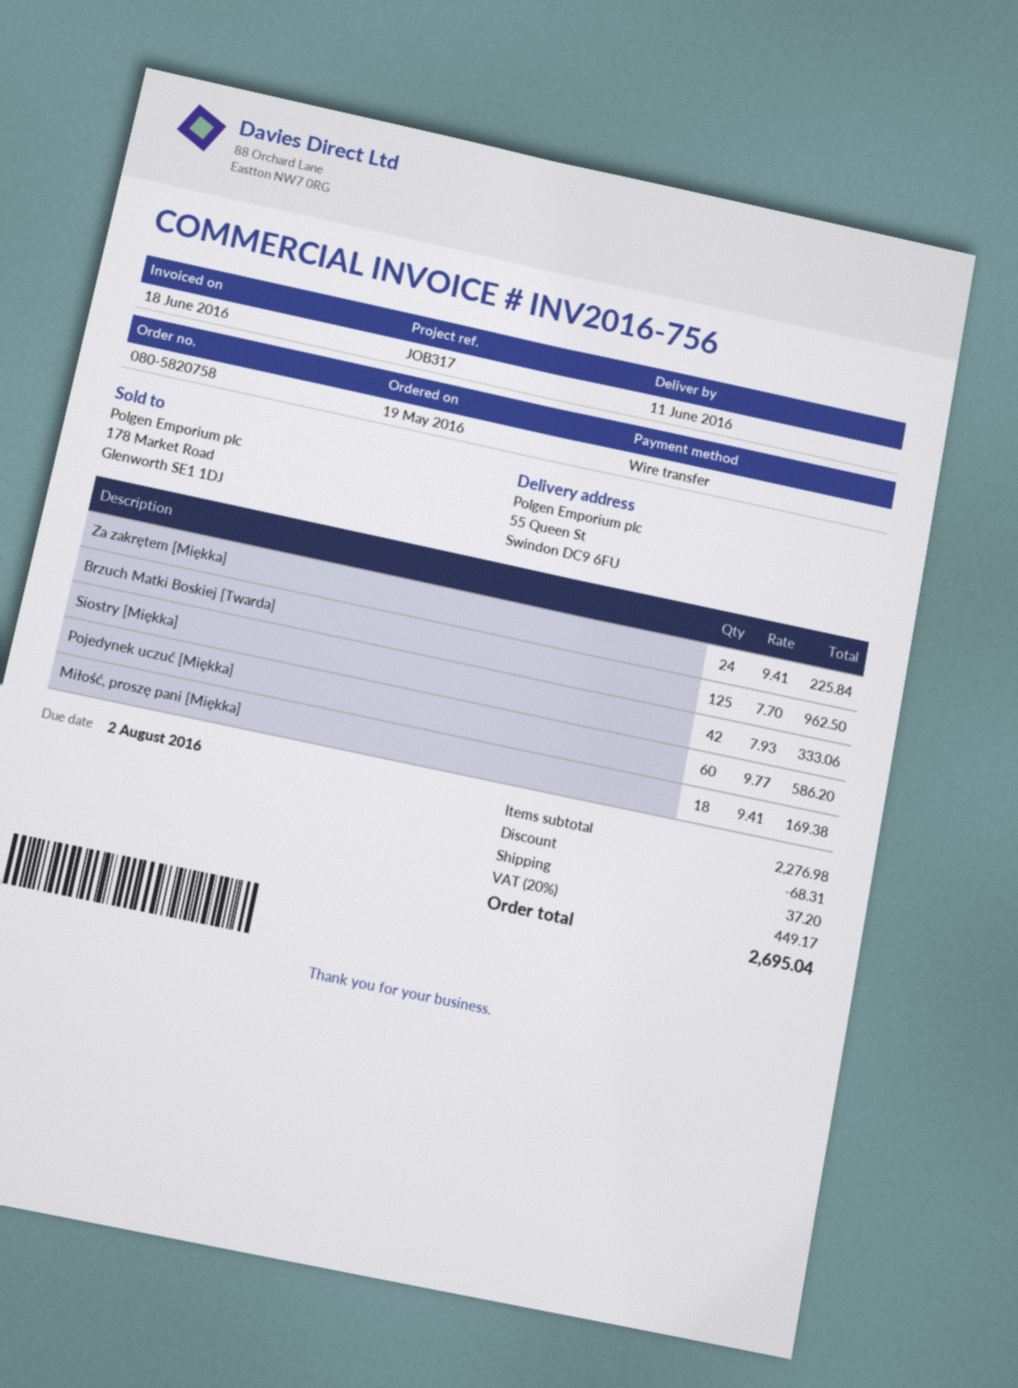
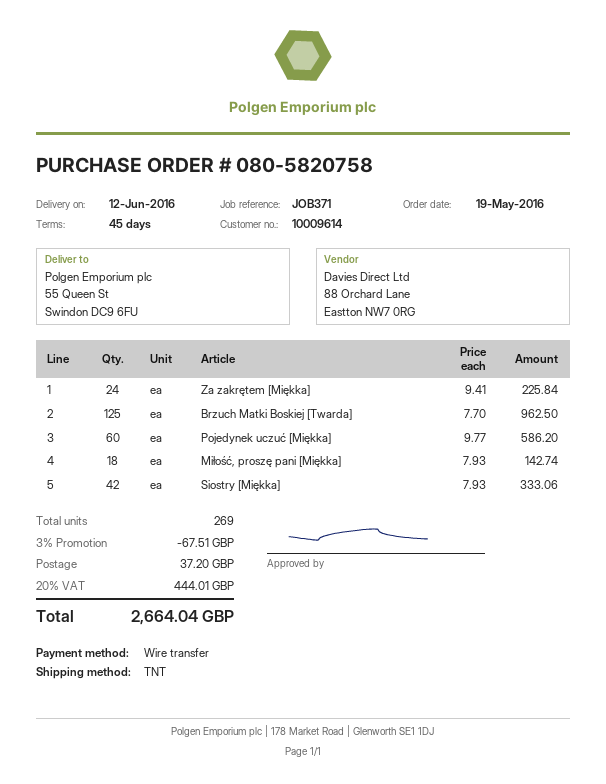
delivery date: 2016-06-11 -> 2016-06-12
reference: JOB317 -> JOB371
Miłość, proszę pani [Miękka]: 18 x 9.41 = 169.38 -> 18 x 7.93 = 142.74
discount: 68.31 -> 67.51
tax: 20% = 449.17 -> 20% = 444.01
total: 2695.04 -> 2664.04

